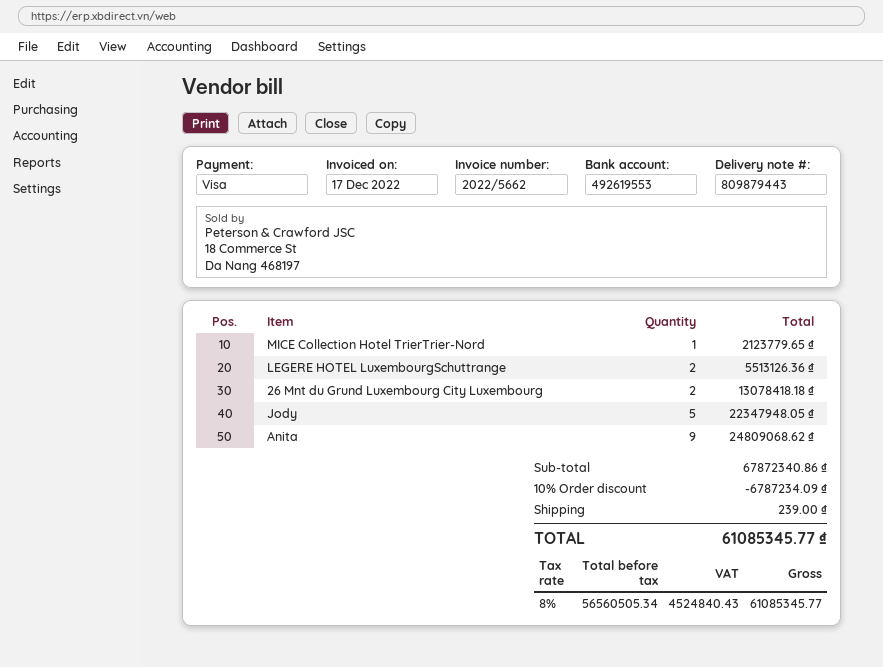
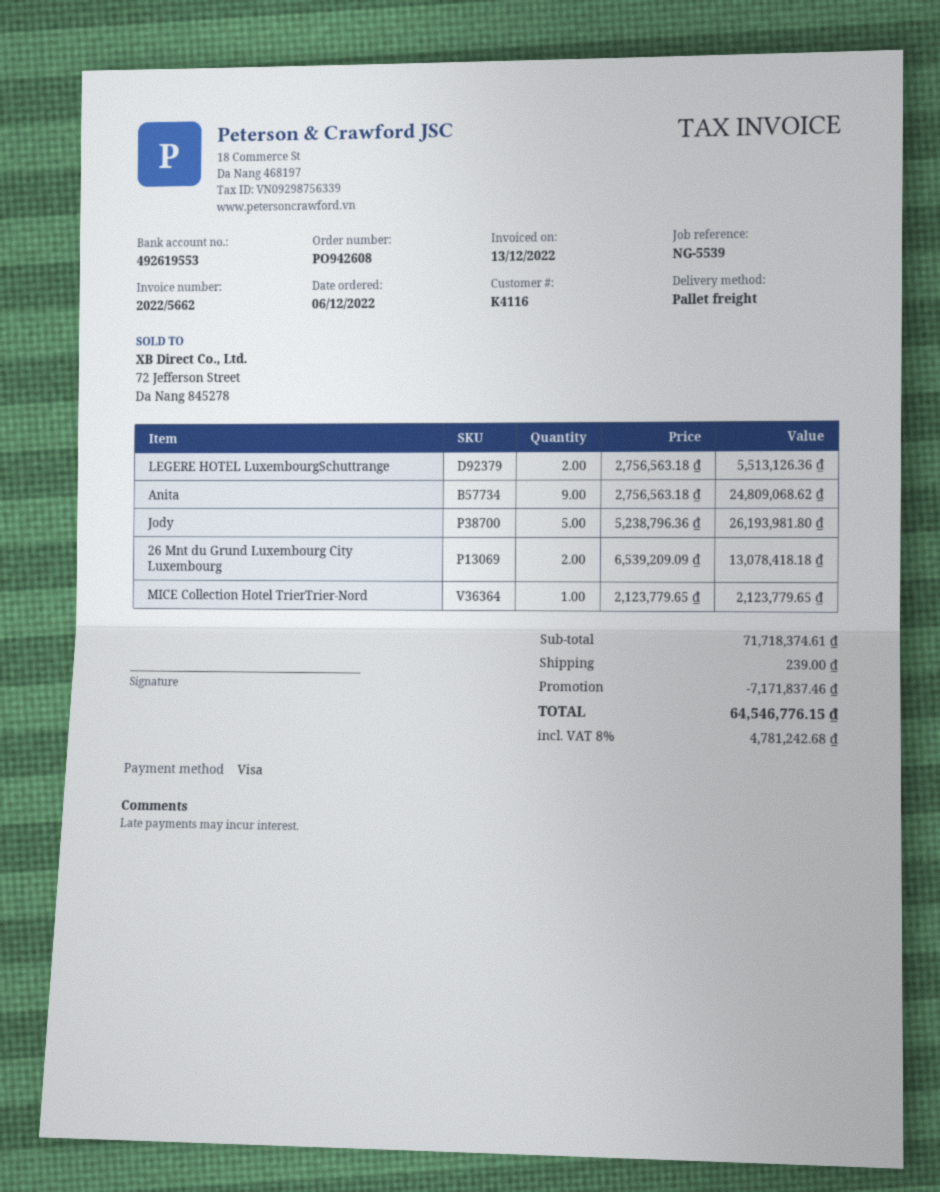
invoice date: 2022-12-17 -> 2022-12-13
Jody: 5 for 22347948.05 -> 5 for 26193981.80
subtotal: 67872340.86 -> 71718374.61
discount: 6787234.09 -> 7171837.46
tax: 8% = 4524840.43 -> 8% = 4781242.68
total: 61085345.77 -> 64546776.15

